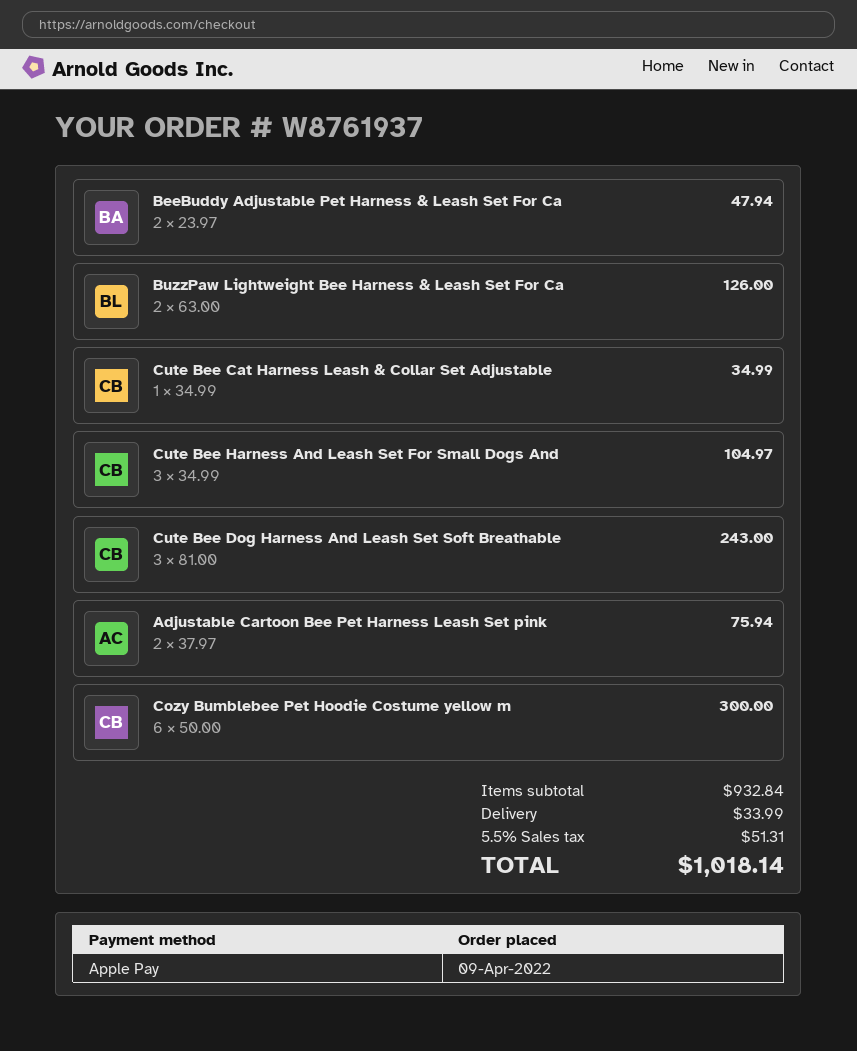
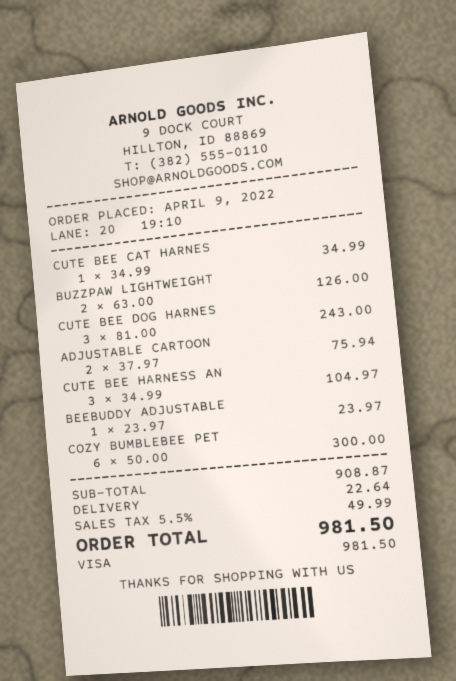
payment method: Apple Pay -> Visa
BeeBuddy Adjustable Pet Harness & Leash Set For Ca: 2 x 23.97 = 47.94 -> 1 x 23.97 = 23.97
subtotal: 932.84 -> 908.87
shipping: 33.99 -> 22.64
tax: 5.5% = 51.31 -> 5.5% = 49.99
total: 1018.14 -> 981.50

